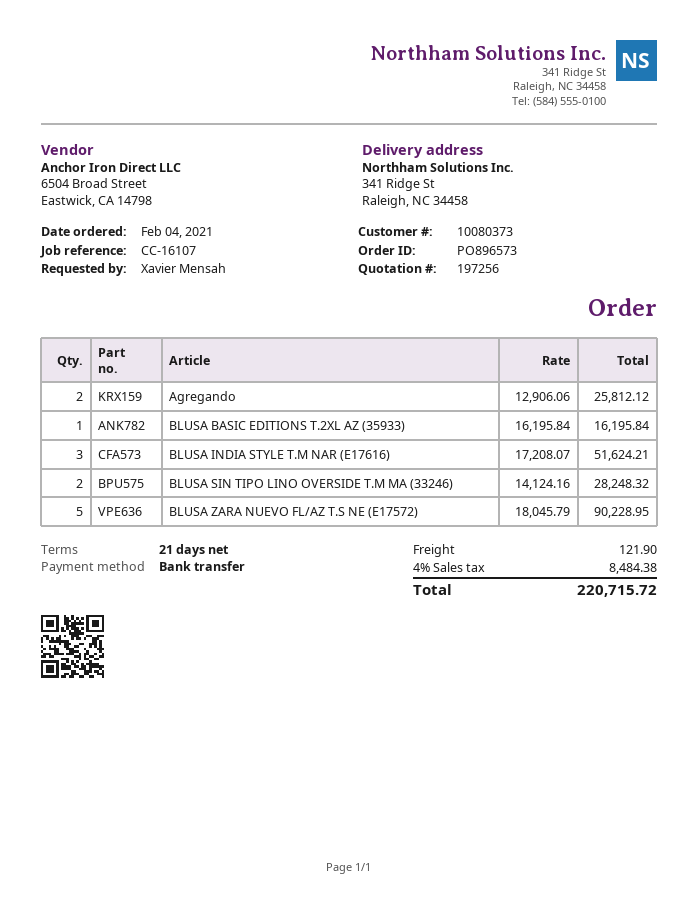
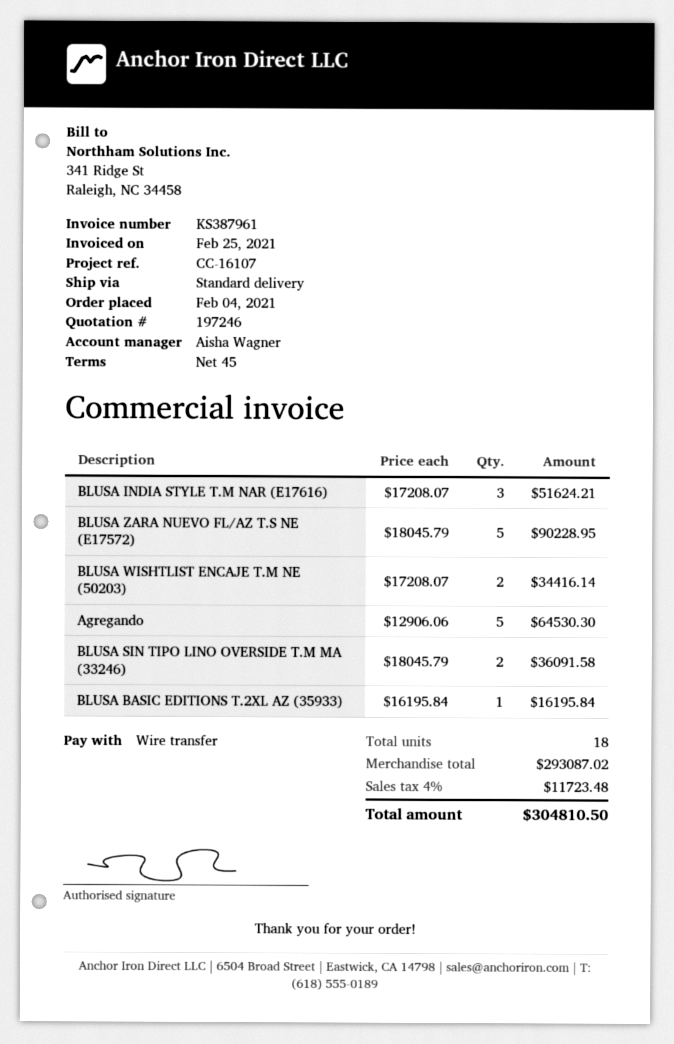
quote number: 197256 -> 197246
payment terms: 21 days -> 45 days
Agregando: 2 x 12906.06 = 25812.12 -> 5 x 12906.06 = 64530.30
BLUSA SIN TIPO LINO OVERSIDE T.M MA (33246): 2 x 14124.16 = 28248.32 -> 2 x 18045.79 = 36091.58
BLUSA WISHTLIST ENCAJE T.M NE (50203): none -> 2 x 17208.07 = 34416.14
shipping: 121.90 -> none
tax: 4% = 8484.38 -> 4% = 11723.48
total: 220715.72 -> 304810.50

